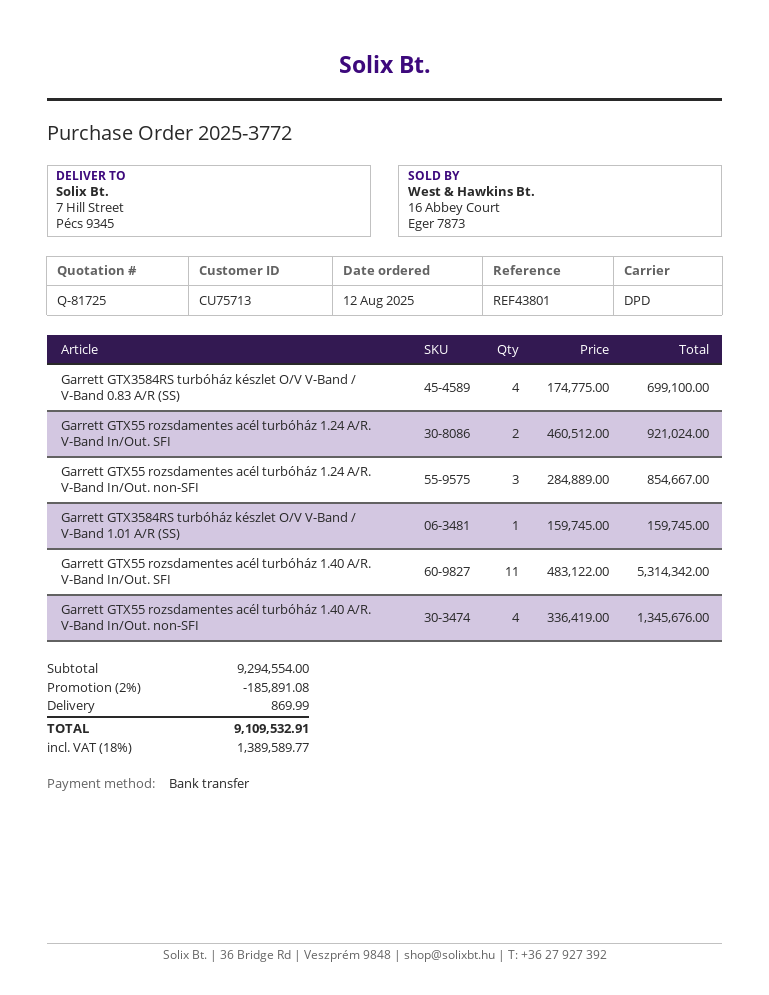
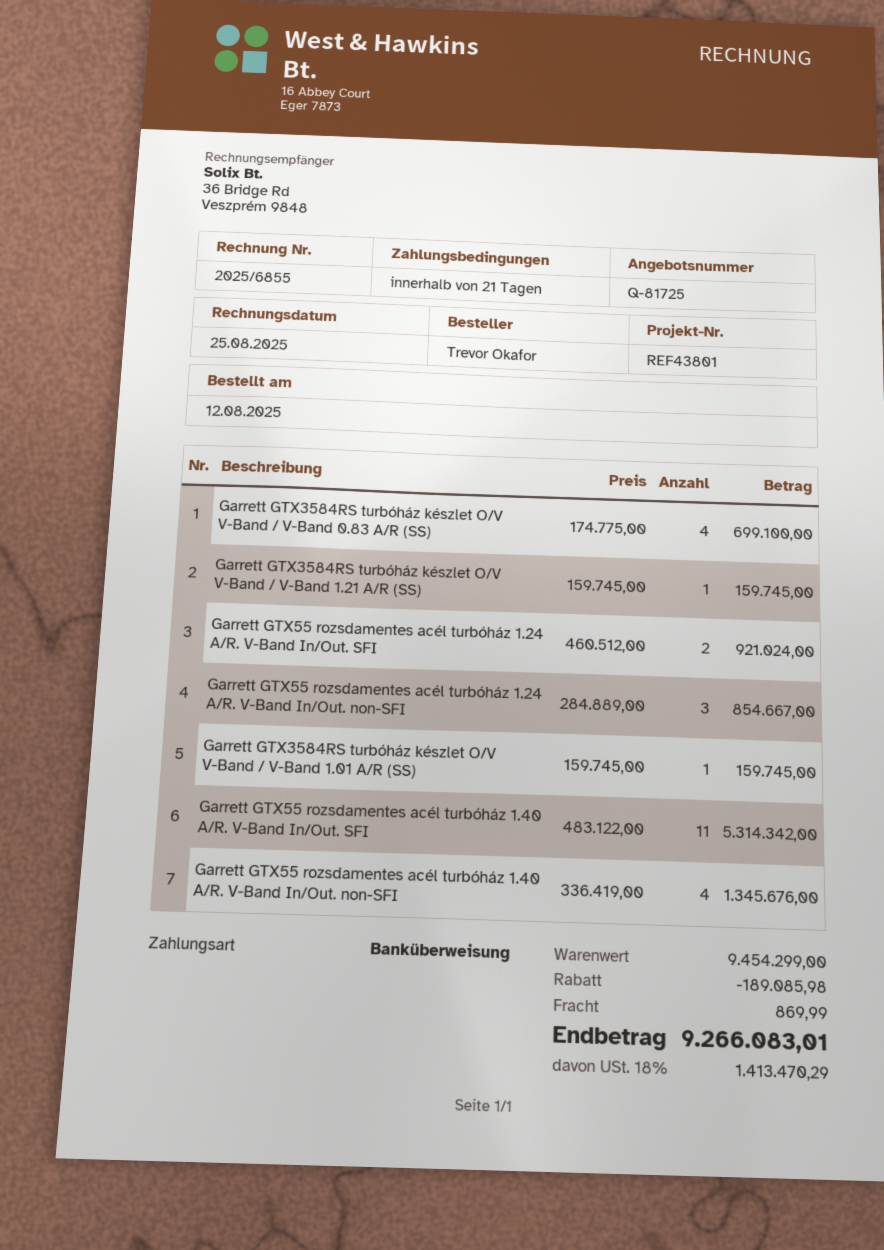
Garrett GTX3584RS turbóház készlet O/V V-Band / V-Band 1.21 A/R (SS): none -> 1 x 159745.00 = 159745.00
subtotal: 9294554.00 -> 9454299.00
discount: 185891.08 -> 189085.98
tax: 18% = 1389589.77 -> 18% = 1413470.29
total: 9109532.91 -> 9266083.01

